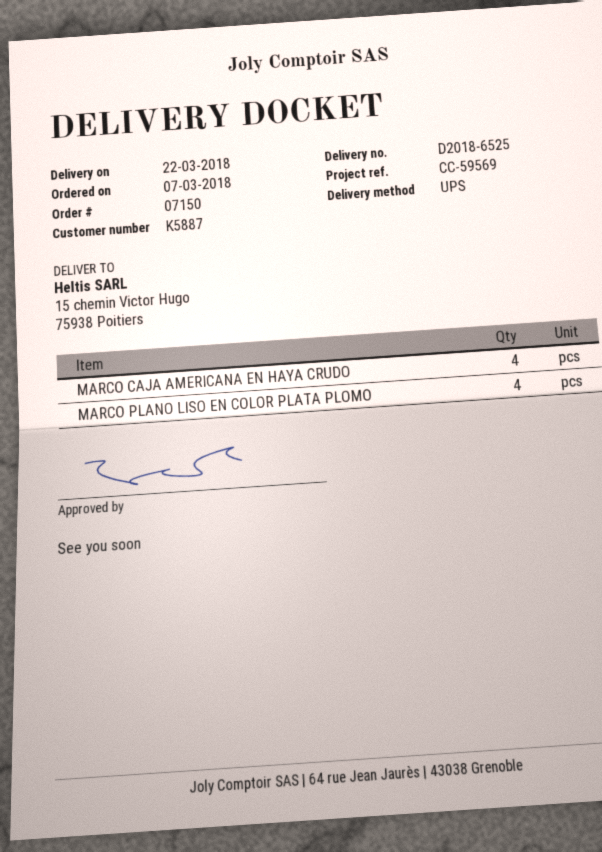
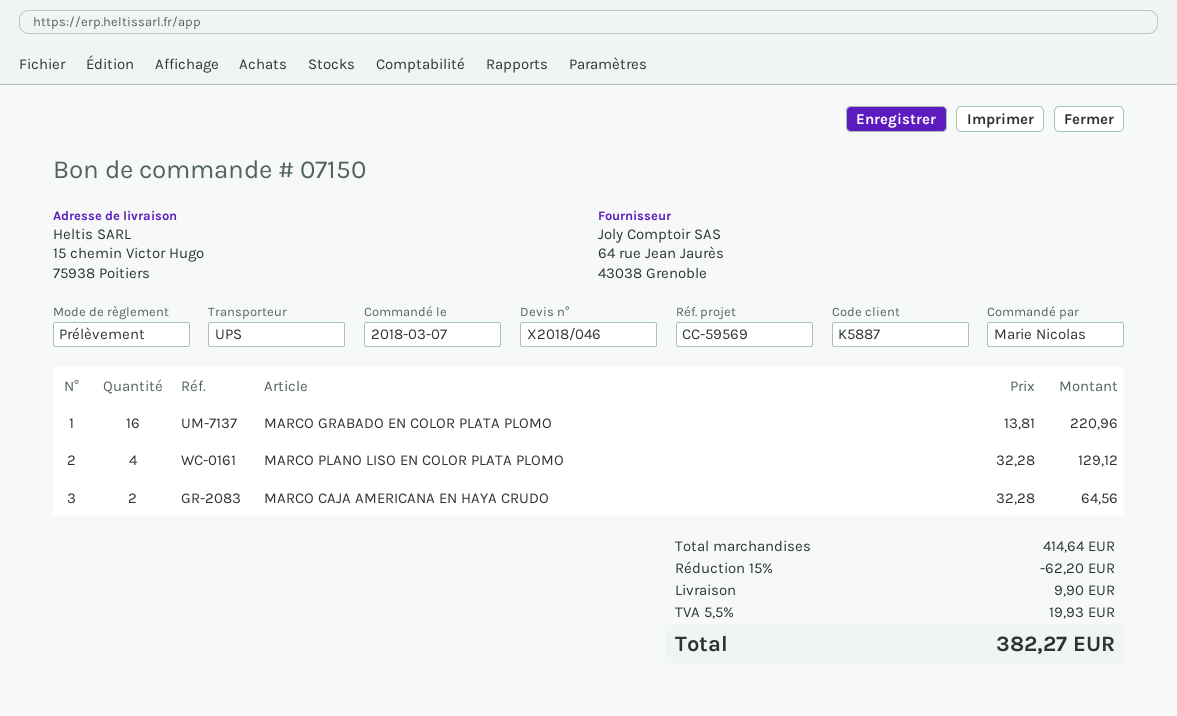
MARCO CAJA AMERICANA EN HAYA CRUDO: 4 -> 2
MARCO GRABADO EN COLOR PLATA PLOMO: none -> 16

